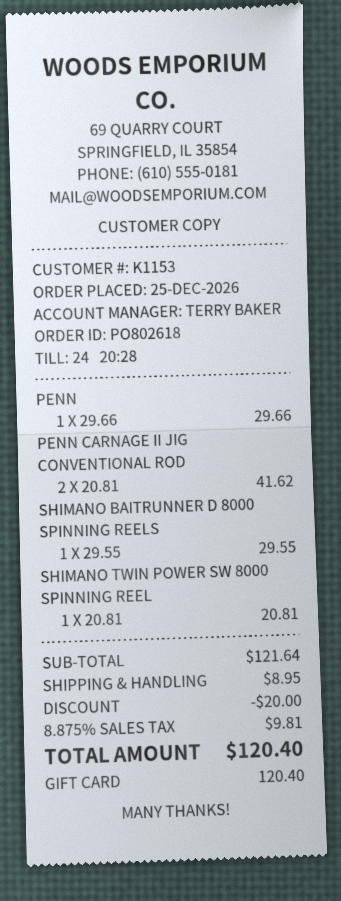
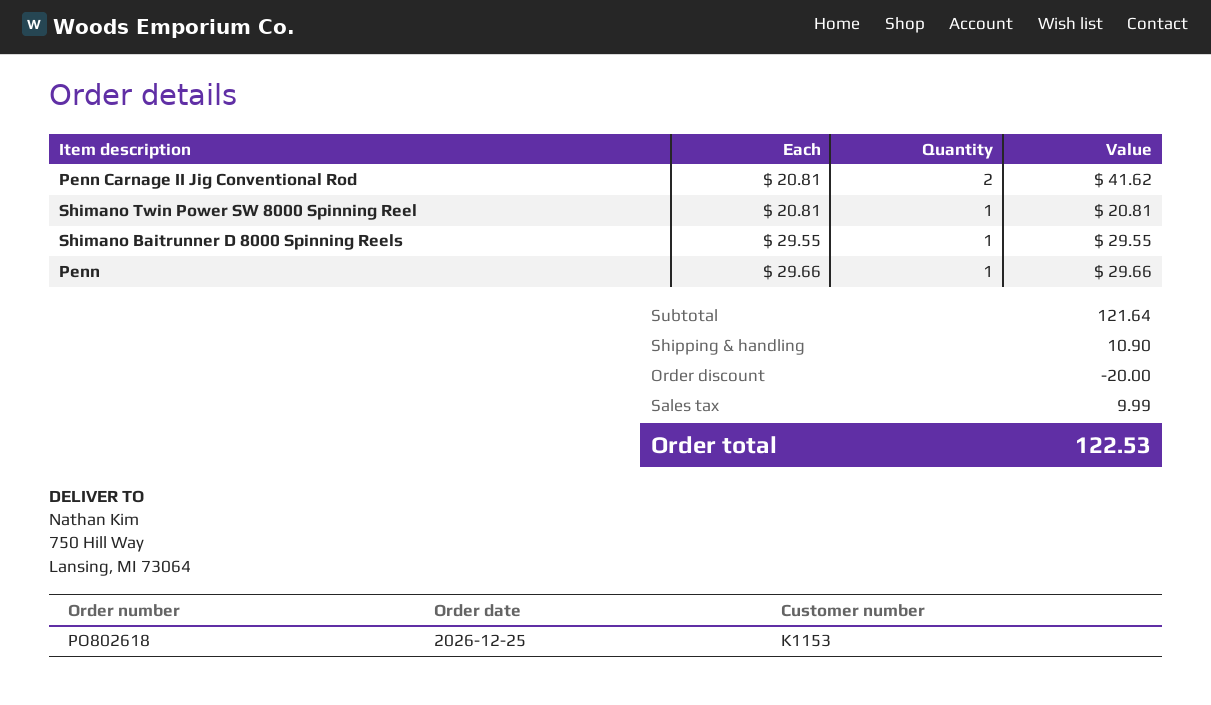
shipping: 8.95 -> 10.90
tax: 9.81 -> 9.99
total: 120.40 -> 122.53

